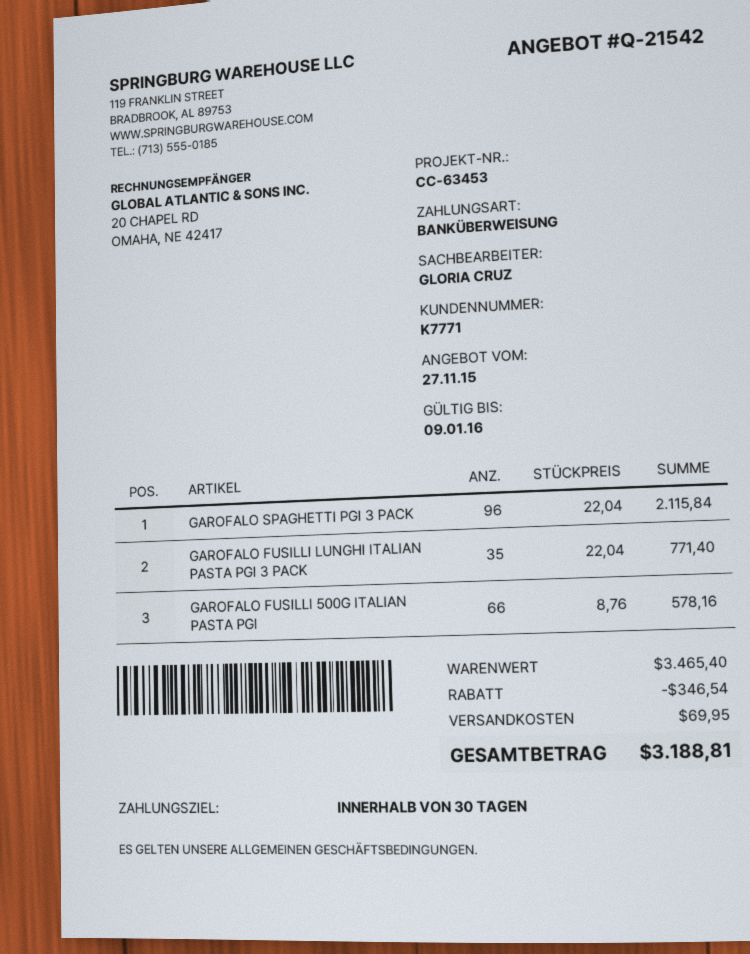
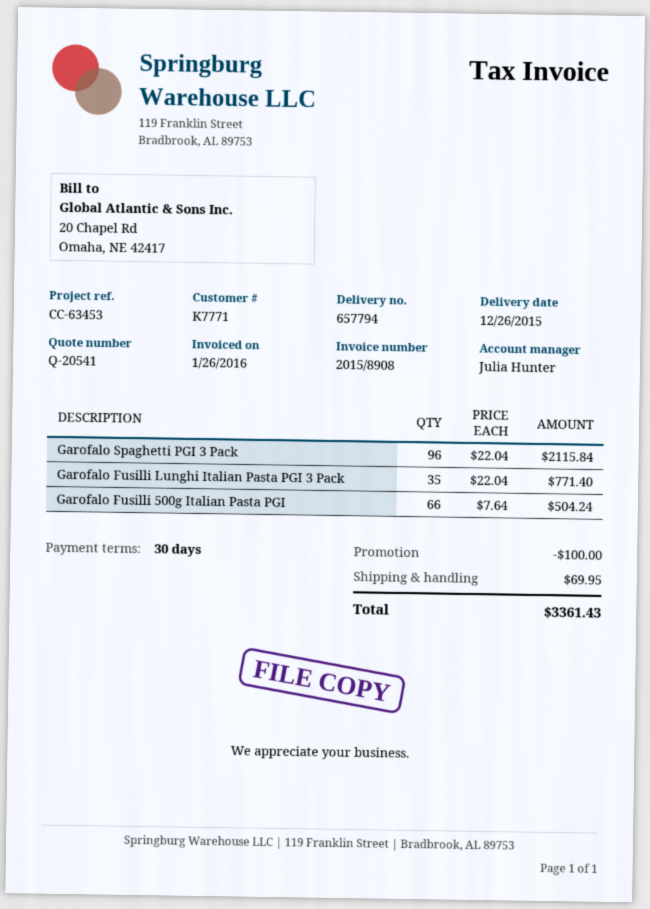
quote number: Q-21542 -> Q-20541
sales rep: GLORIA CRUZ -> Julia Hunter
GAROFALO FUSILLI 500G ITALIAN PASTA PGI: 66 x 8.76 = 578.16 -> 66 x 7.64 = 504.24
discount: 346.54 -> 100.00
total: 3188.81 -> 3361.43

